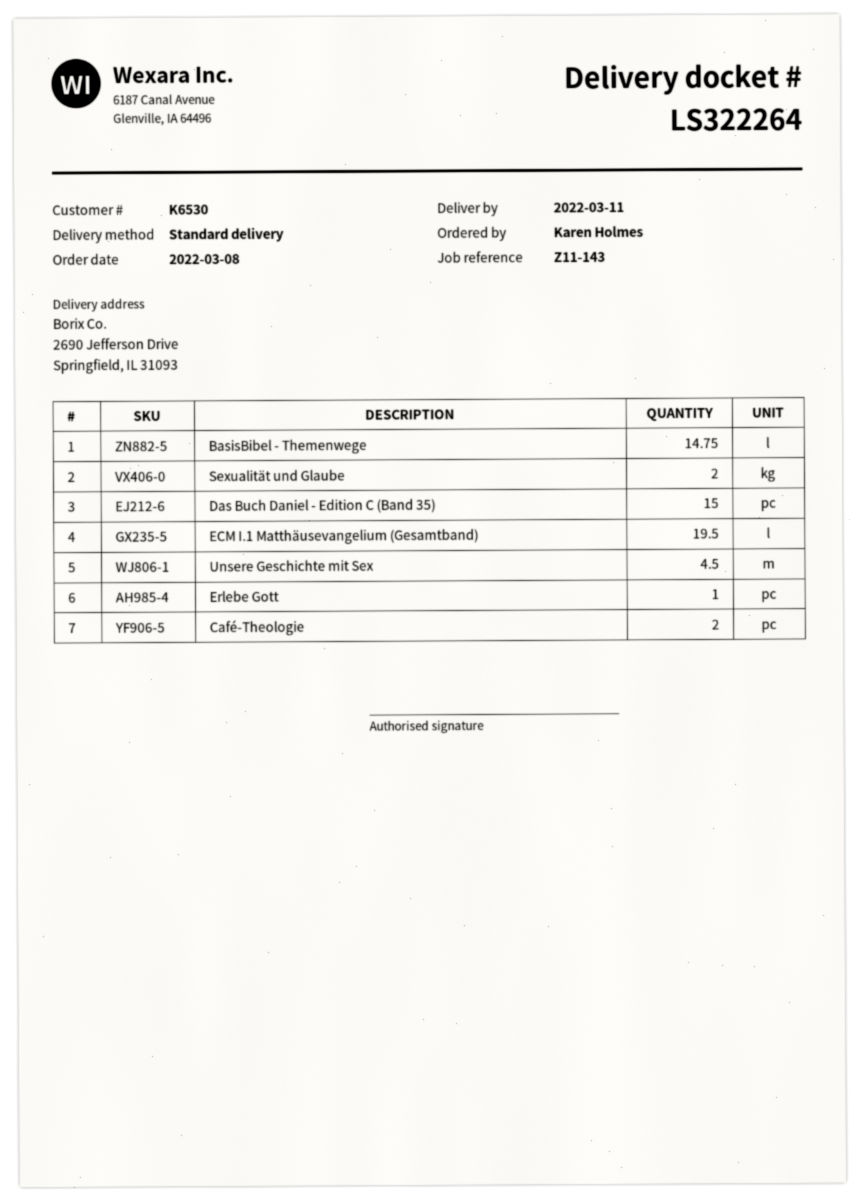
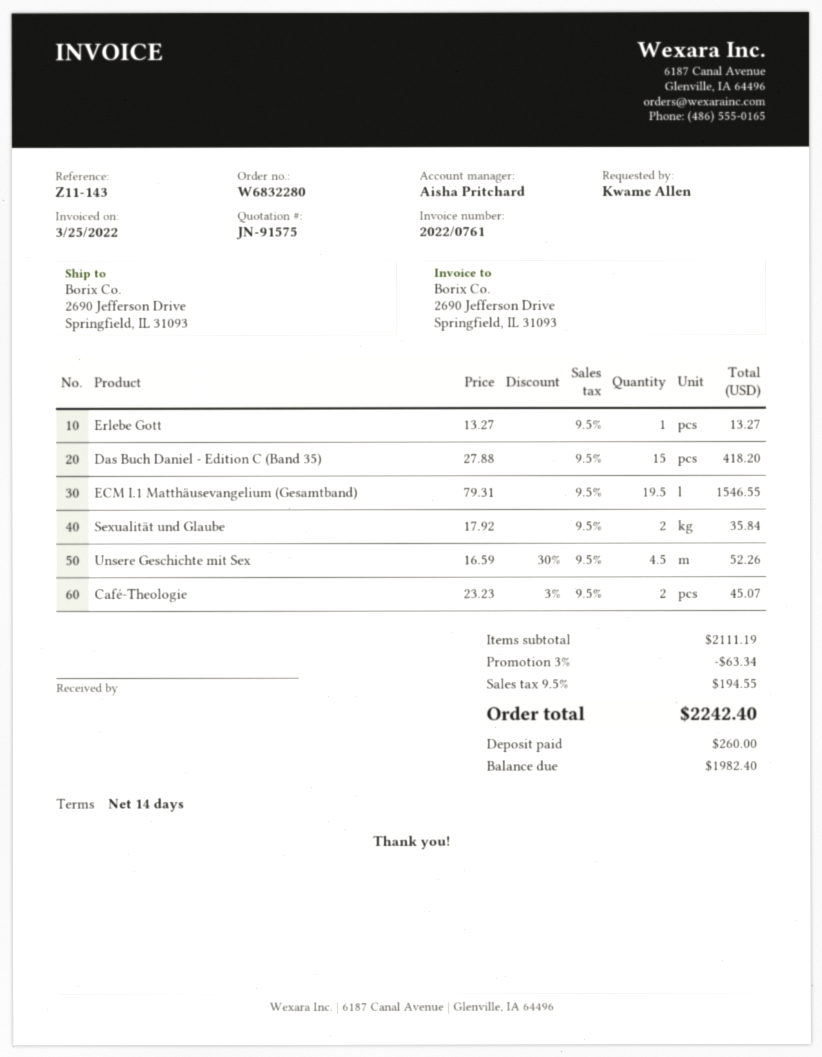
ordered by: Karen Holmes -> Kwame Allen
BasisBibel - Themenwege: 14.75 -> none

